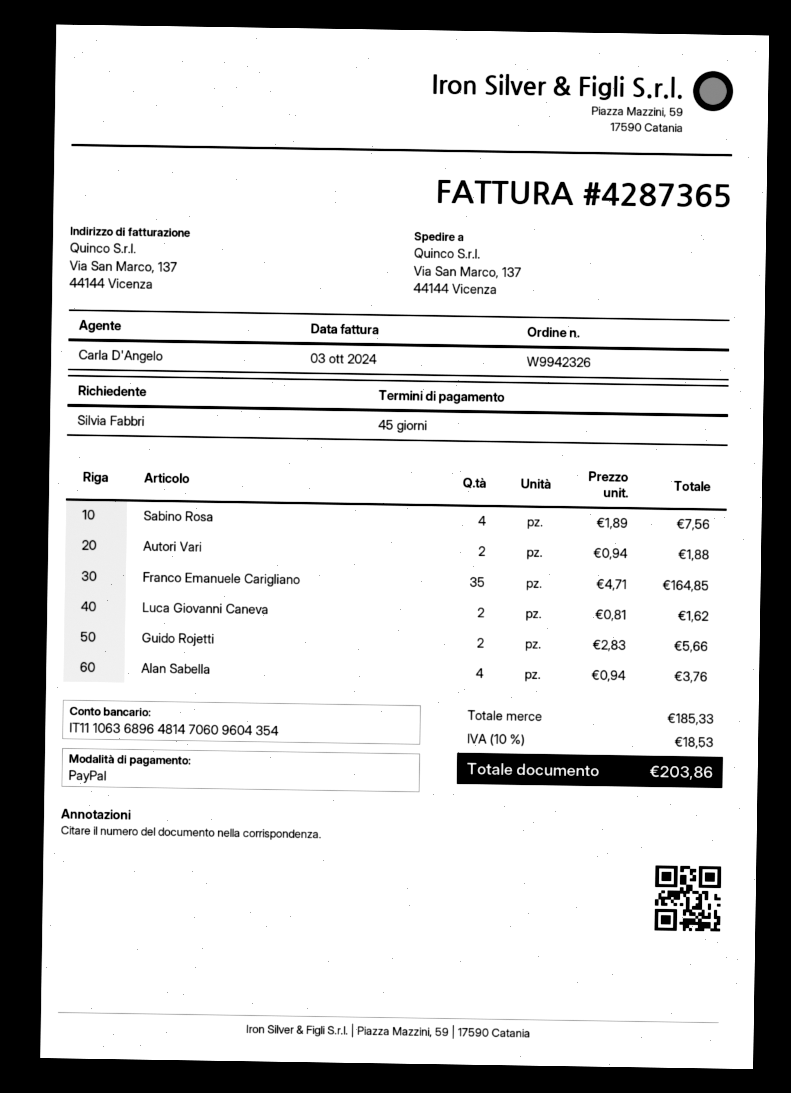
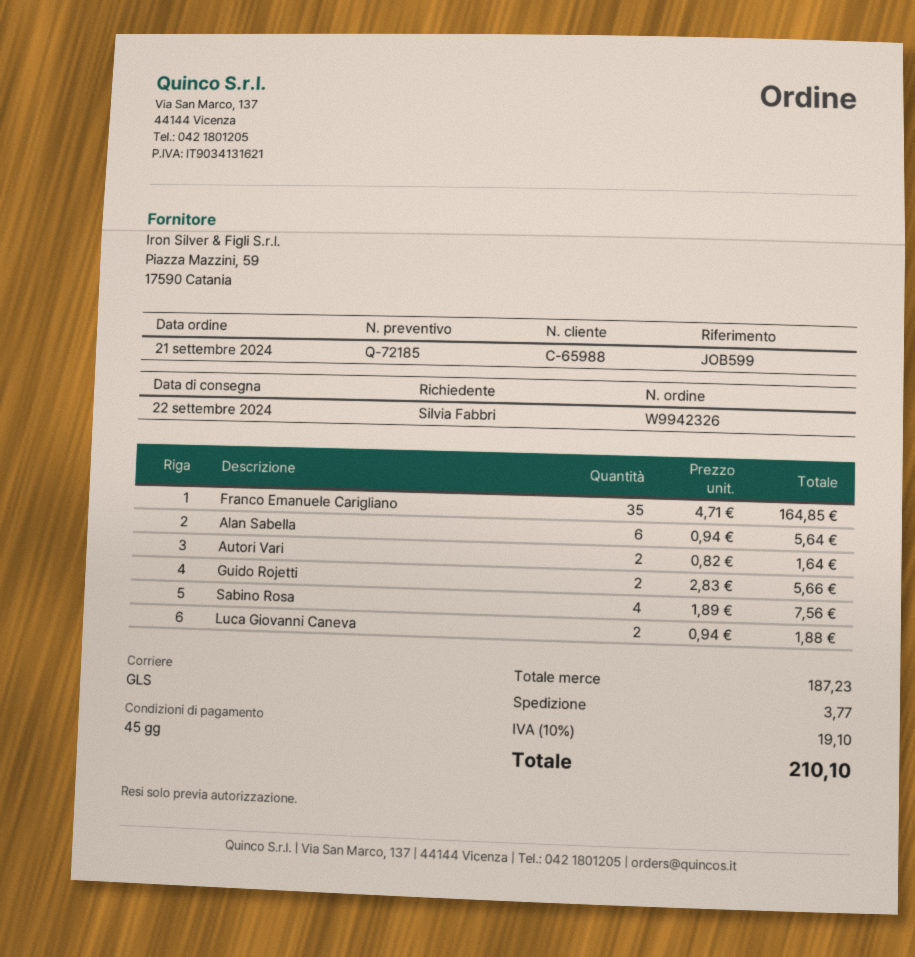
Autori Vari: 2 x 0.94 = 1.88 -> 2 x 0.82 = 1.64
Luca Giovanni Caneva: 2 x 0.81 = 1.62 -> 2 x 0.94 = 1.88
Alan Sabella: 4 x 0.94 = 3.76 -> 6 x 0.94 = 5.64
subtotal: 185.33 -> 187.23
shipping: none -> 3.77
tax: 10% = 18.53 -> 10% = 19.10
total: 203.86 -> 210.10

